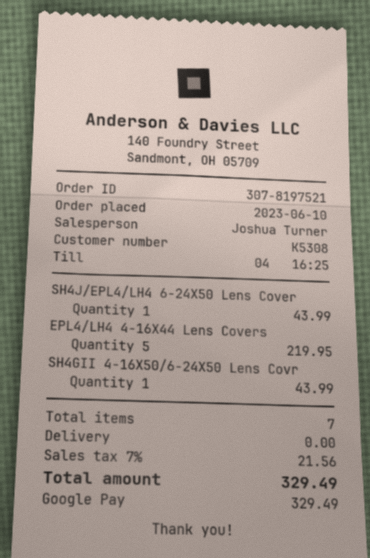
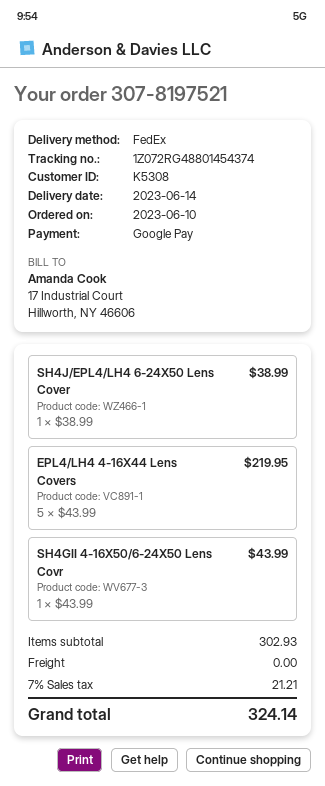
SH4J/EPL4/LH4 6-24X50 Lens Cover: 1 for 43.99 -> 1 for 38.99
tax: 7% = 21.56 -> 7% = 21.21
total: 329.49 -> 324.14

